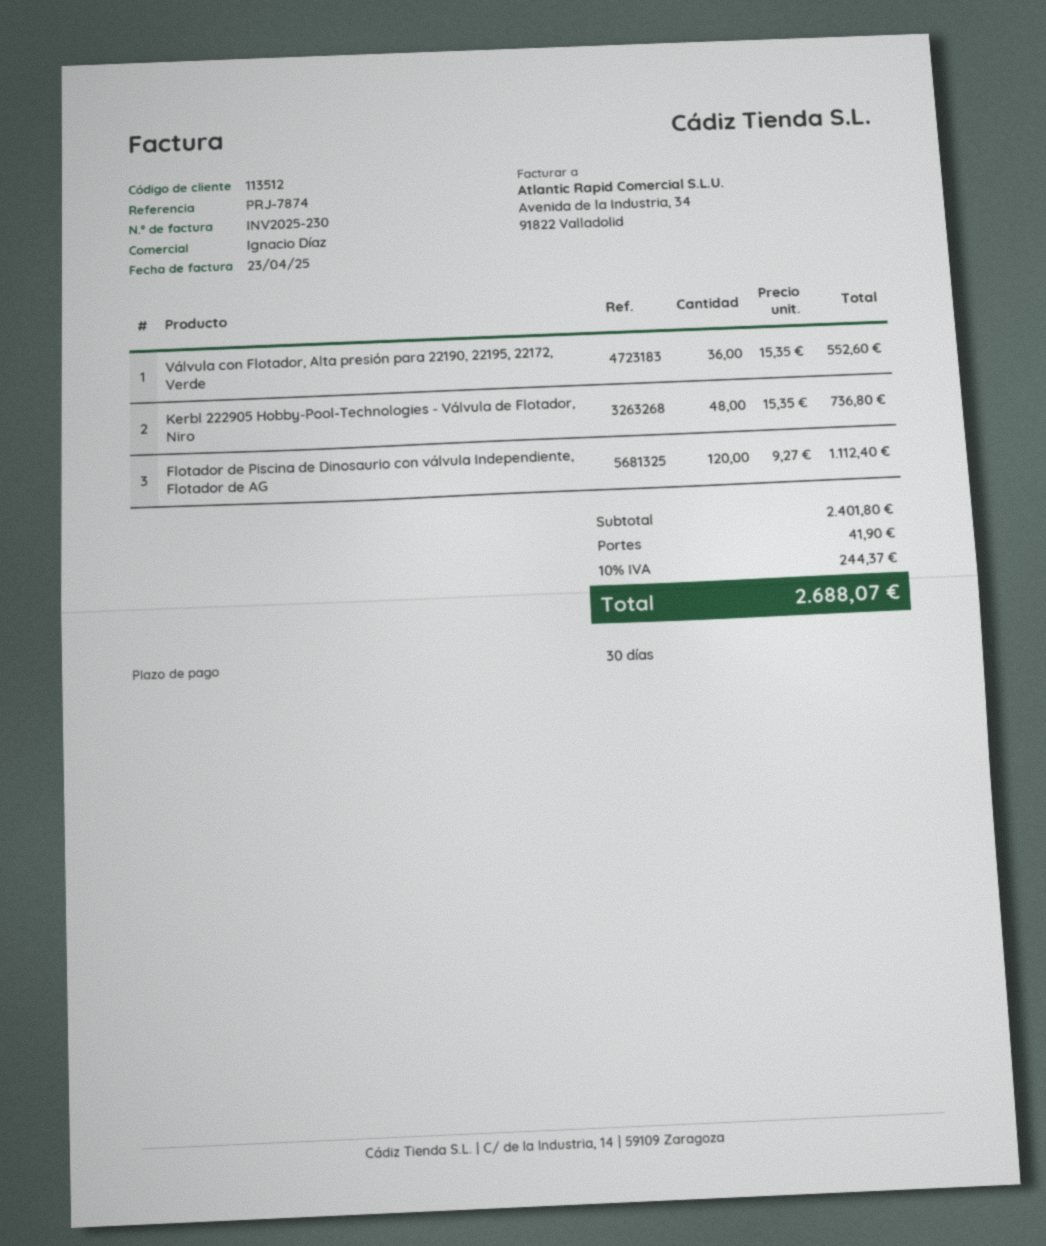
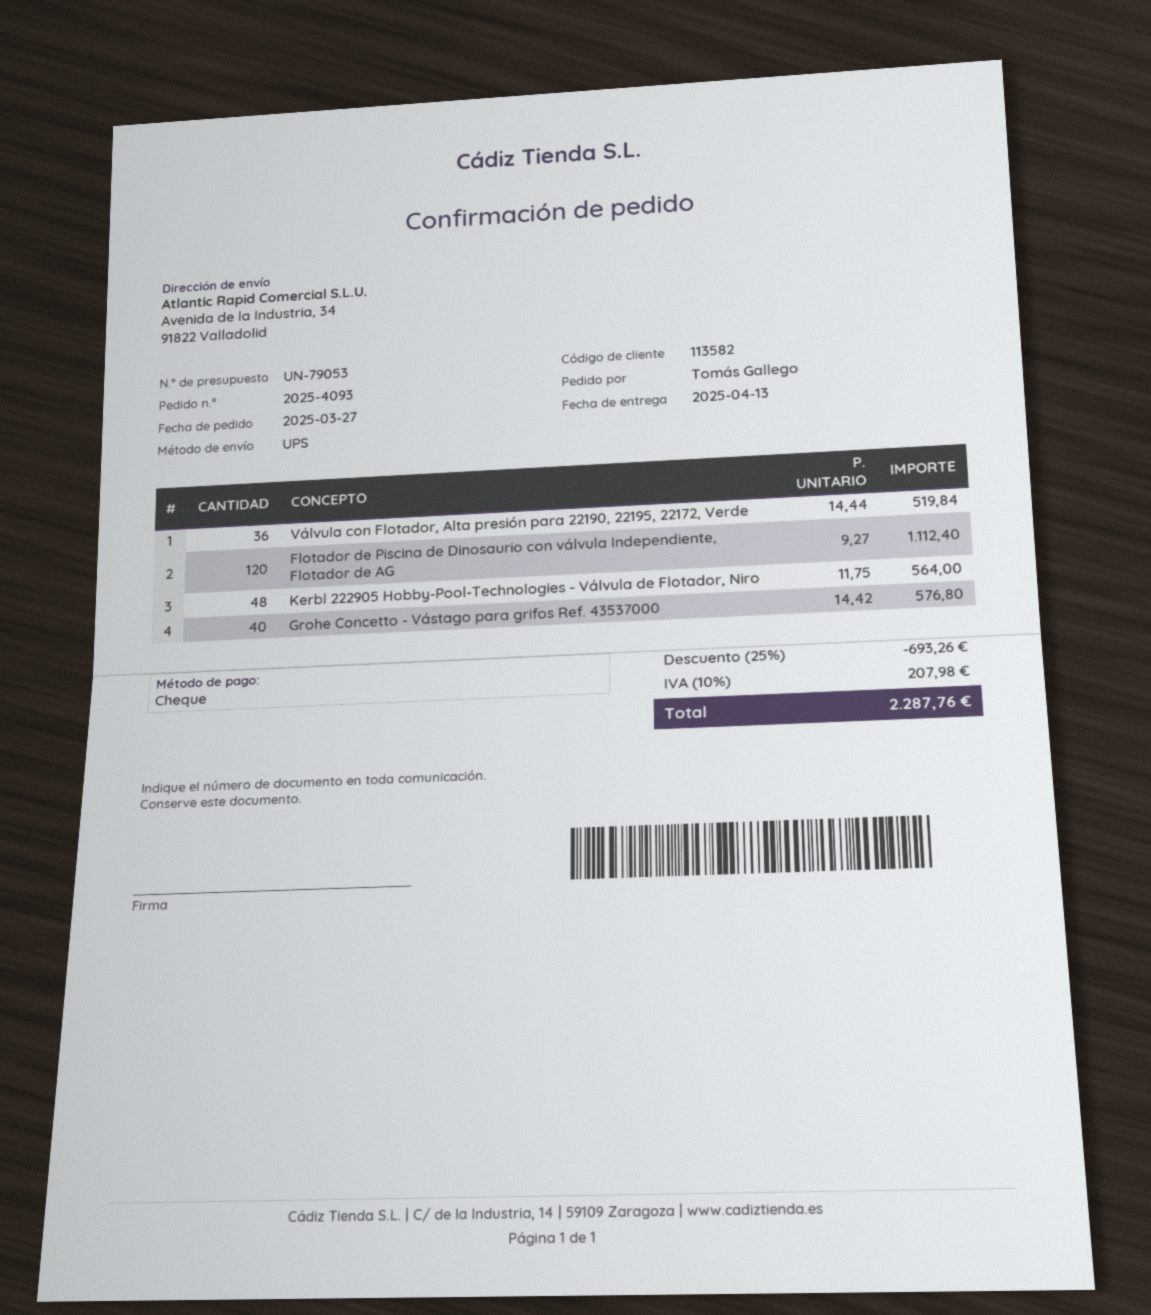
customer number: 113512 -> 113582
Válvula con Flotador, Alta presión para 22190, 22195, 22172, Verde: 36 x 15.35 = 552.60 -> 36 x 14.44 = 519.84
Kerbl 222905 Hobby-Pool-Technologies - Válvula de Flotador, Niro: 48 x 15.35 = 736.80 -> 48 x 11.75 = 564.00
Grohe Concetto - Vástago para grifos Ref. 43537000: none -> 40 x 14.42 = 576.80
discount: none -> 25% = 693.26
shipping: 41.90 -> none
tax: 10% = 244.37 -> 10% = 207.98
total: 2688.07 -> 2287.76

